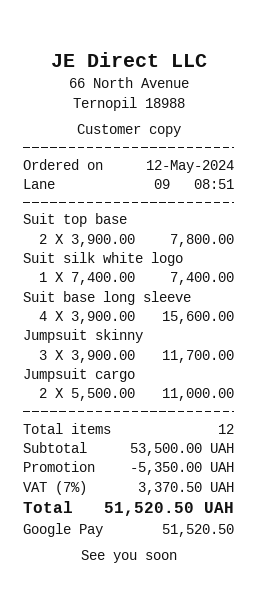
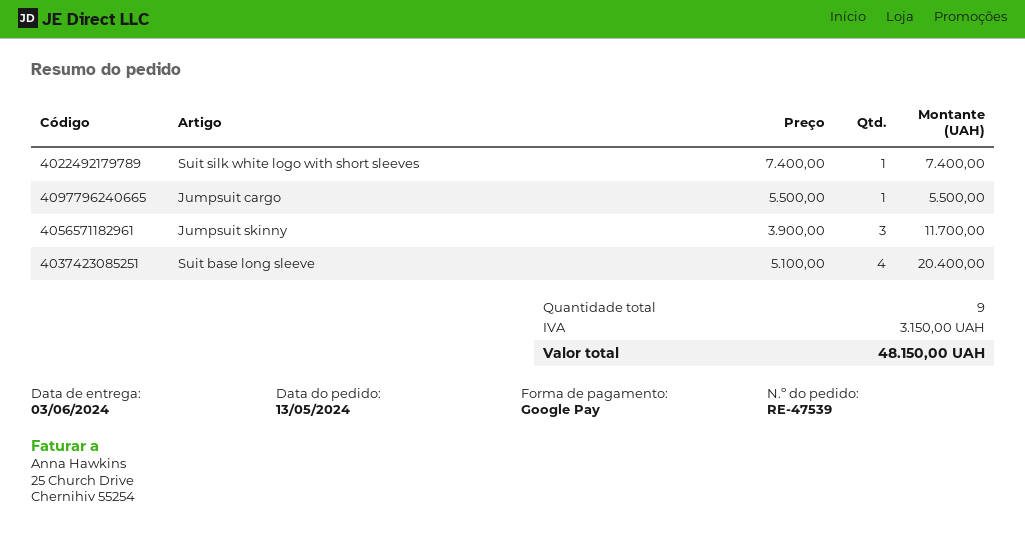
order date: 2024-05-12 -> 2024-05-13
Suit top base: 2 x 3900.00 = 7800.00 -> none
Suit base long sleeve: 4 x 3900.00 = 15600.00 -> 4 x 5100.00 = 20400.00
Jumpsuit cargo: 2 x 5500.00 = 11000.00 -> 1 x 5500.00 = 5500.00
total quantity: 12 -> 9
discount: 5350.00 -> none
tax: 3370.50 -> 3150.00
total: 51520.50 -> 48150.00

